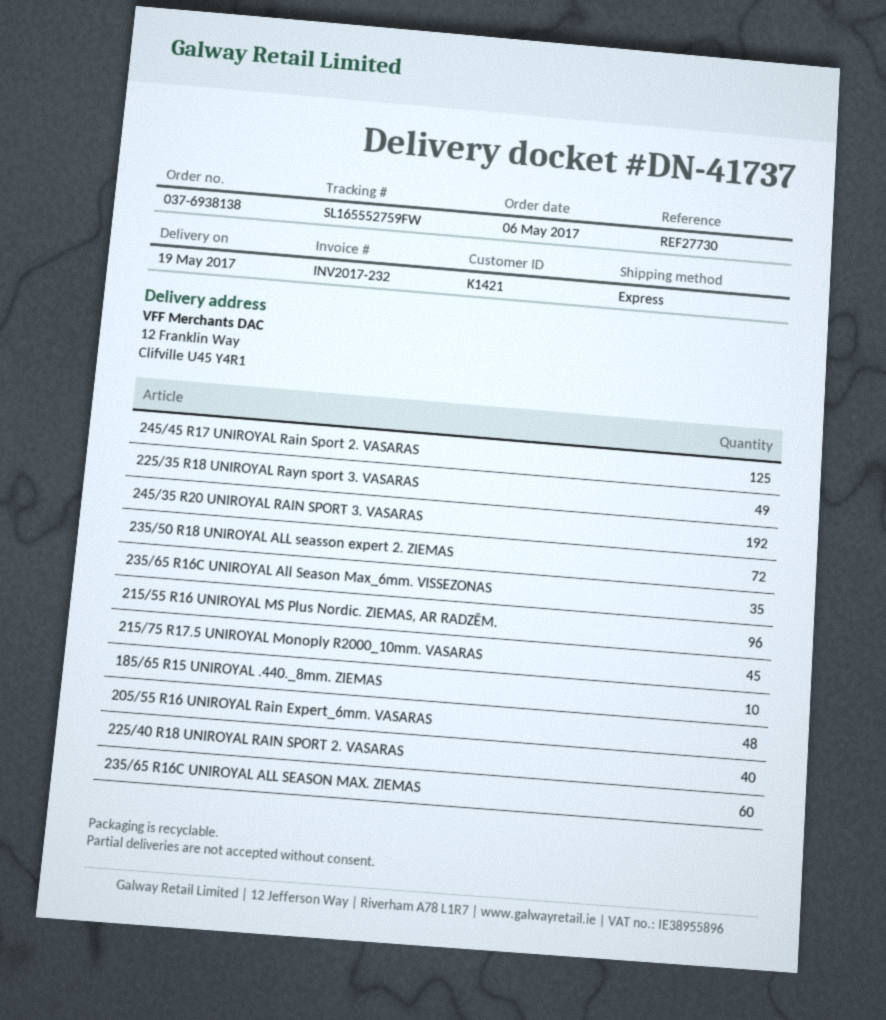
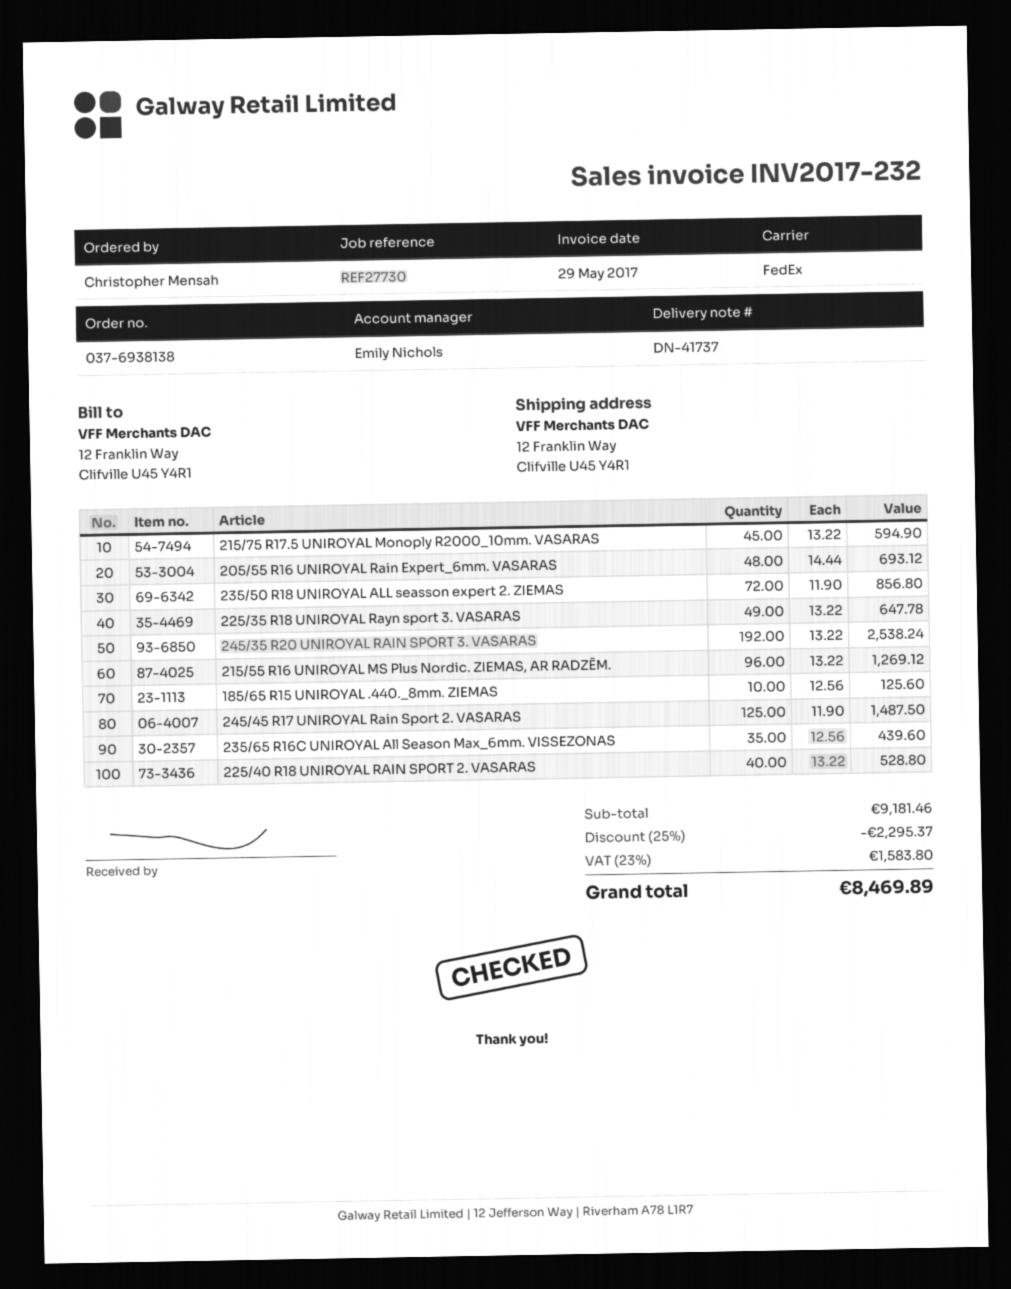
shipping method: express -> FedEx
235/65 R16C UNIROYAL ALL SEASON MAX. ZIEMAS: 60 -> none

